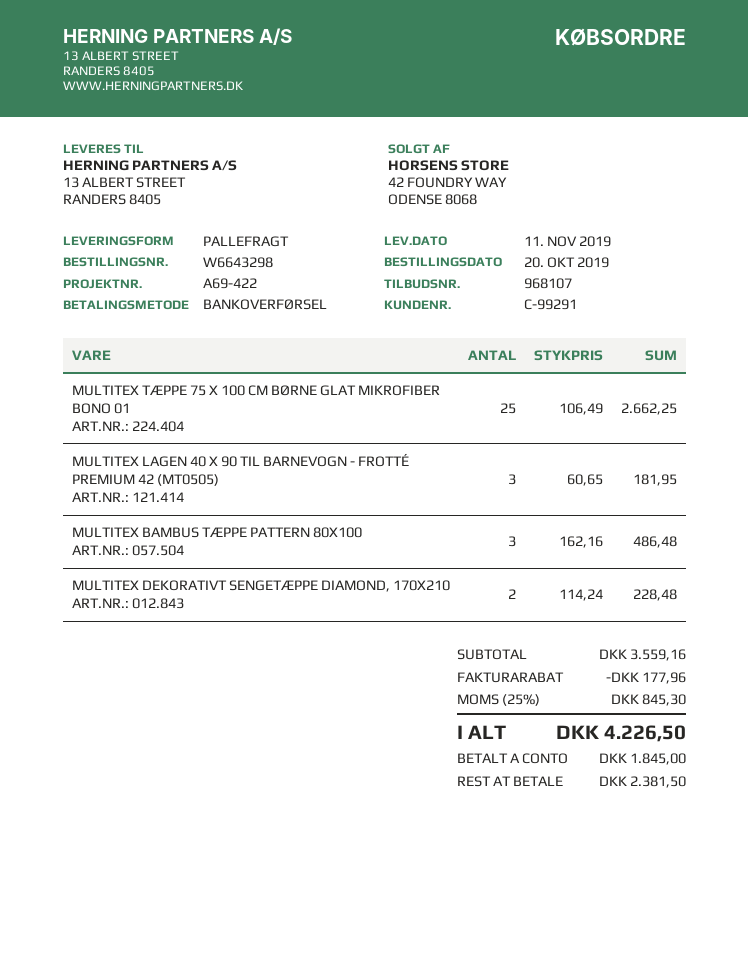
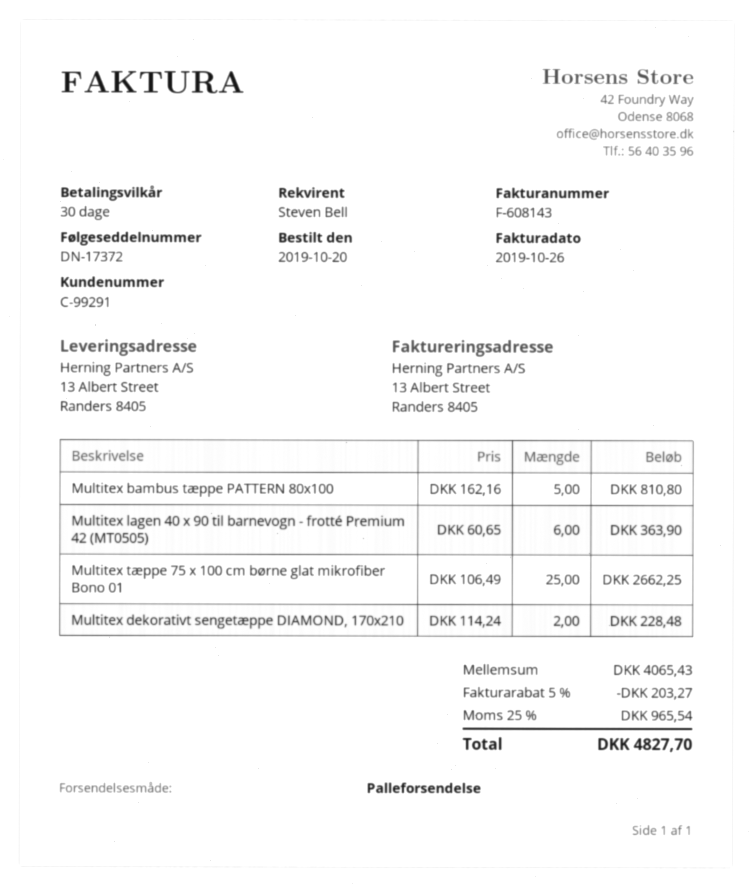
MULTITEX LAGEN 40 X 90 TIL BARNEVOGN - FROTTÉ PREMIUM 42 (MT0505): 3 x 60.65 = 181.95 -> 6 x 60.65 = 363.90
MULTITEX BAMBUS TÆPPE PATTERN 80X100: 3 x 162.16 = 486.48 -> 5 x 162.16 = 810.80
subtotal: 3559.16 -> 4065.43
discount: 177.96 -> 203.27
tax: 25% = 845.30 -> 25% = 965.54
total: 4226.50 -> 4827.70

